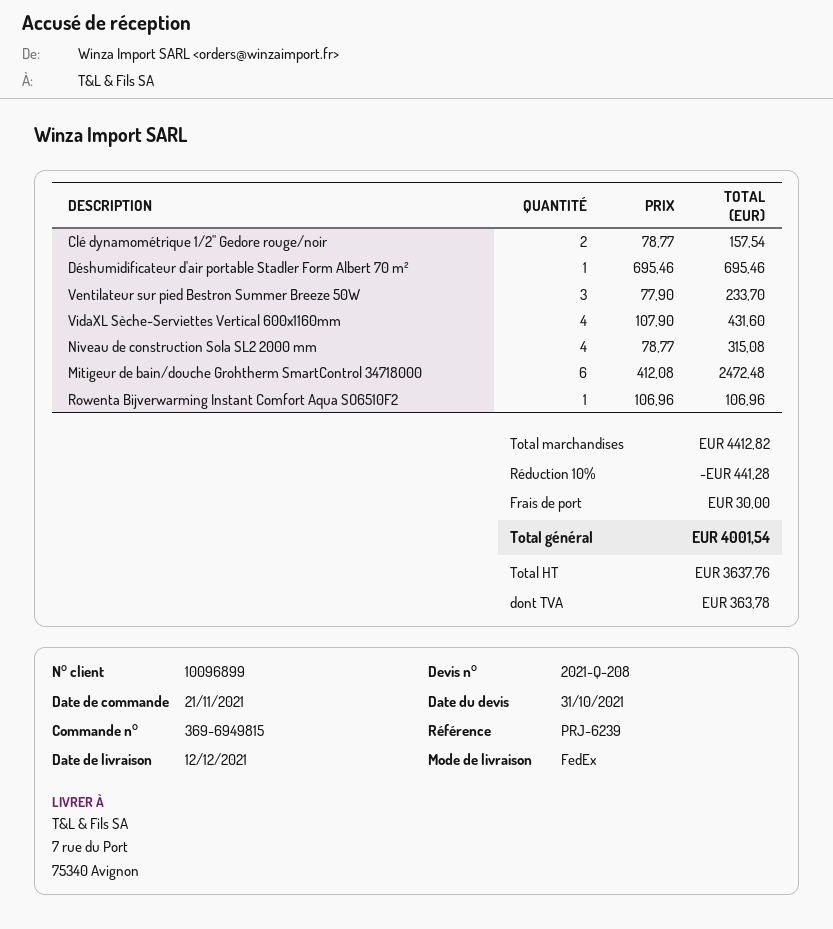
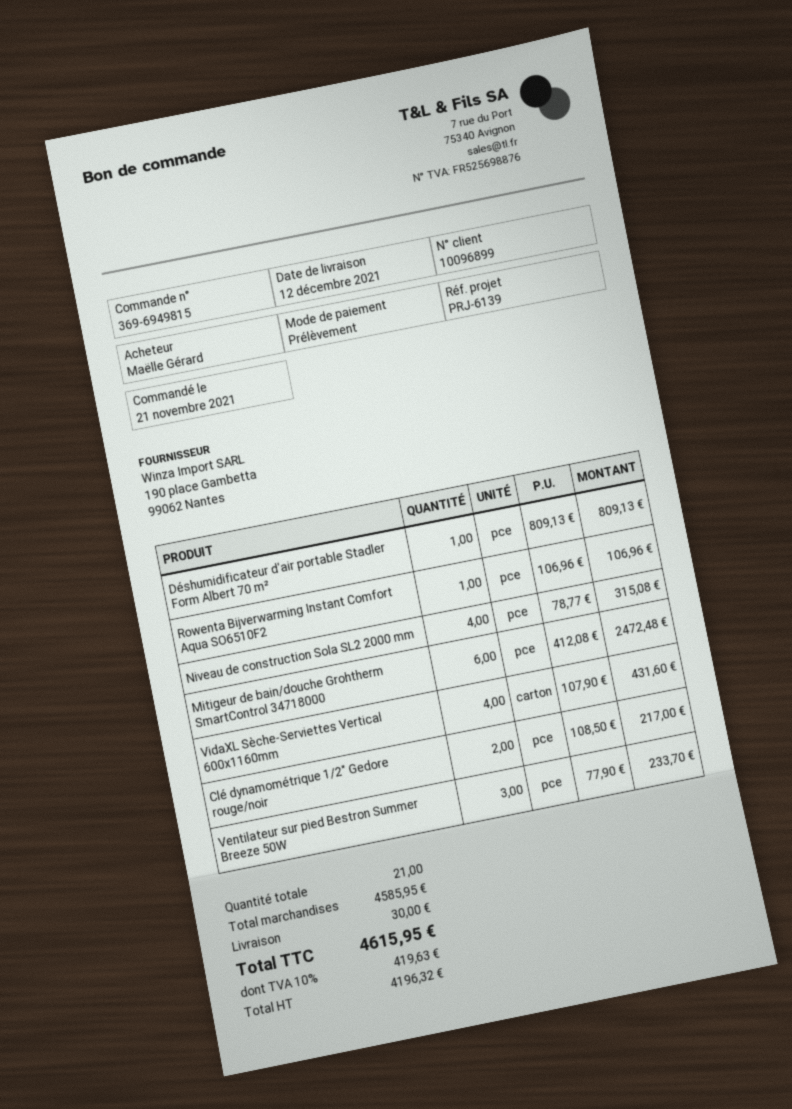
reference: PRJ-6239 -> PRJ-6139
Clé dynamométrique 1/2" Gedore rouge/noir: 2 x 78.77 = 157.54 -> 2 x 108.50 = 217.00
Déshumidificateur d'air portable Stadler Form Albert 70 m²: 1 x 695.46 = 695.46 -> 1 x 809.13 = 809.13
subtotal: 4412.82 -> 4585.95
discount: 10% = 441.28 -> none
net: 3637.76 -> 4196.32
tax: 363.78 -> 419.63
total: 4001.54 -> 4615.95

